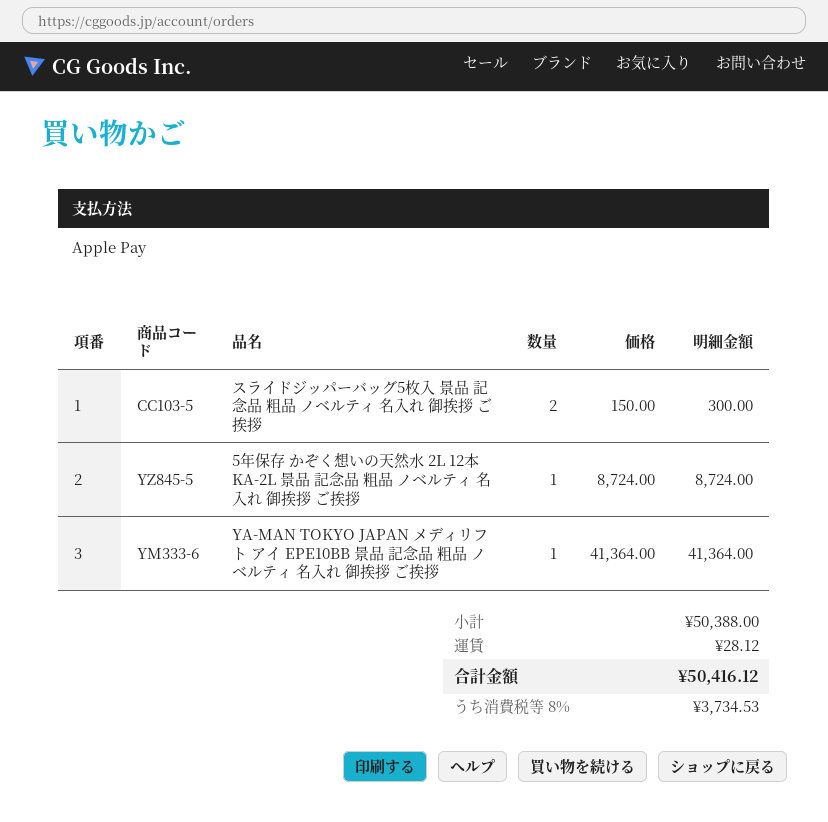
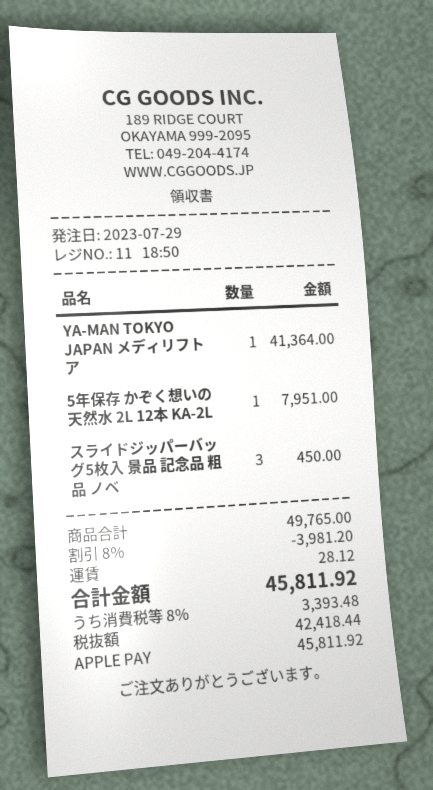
スライドジッパーバッグ5枚入 景品 記念品 粗品 ノベルティ 名入れ 御挨拶 ご挨拶: 2 for 300.00 -> 3 for 450.00
5年保存 かぞく想いの天然水 2L 12本 KA-2L 景品 記念品 粗品 ノベルティ 名入れ 御挨拶 ご挨拶: 1 for 8724.00 -> 1 for 7951.00
subtotal: 50388.00 -> 49765.00
discount: none -> 8% = 3981.20
tax: 8% = 3734.53 -> 8% = 3393.48
total: 50416.12 -> 45811.92

